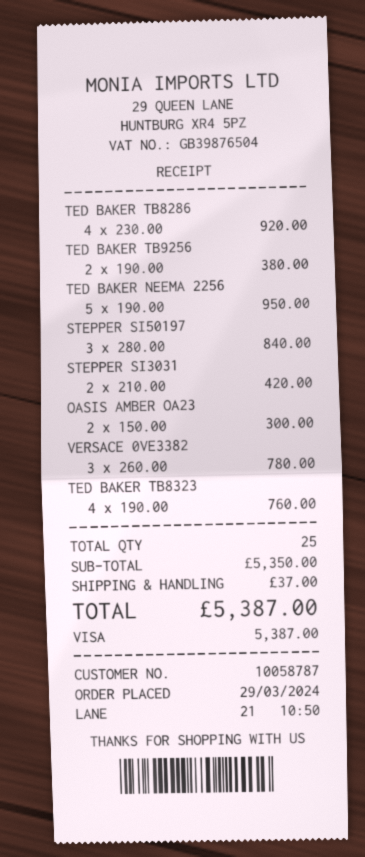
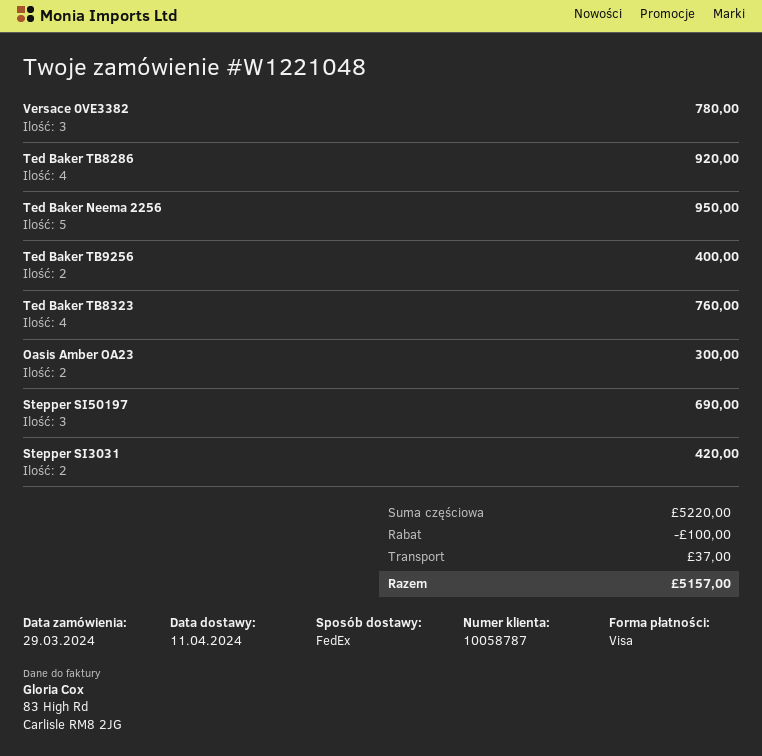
TED BAKER TB9256: 2 for 380.00 -> 2 for 400.00
STEPPER SI50197: 3 for 840.00 -> 3 for 690.00
subtotal: 5350.00 -> 5220.00
discount: none -> 100.00
total: 5387.00 -> 5157.00

